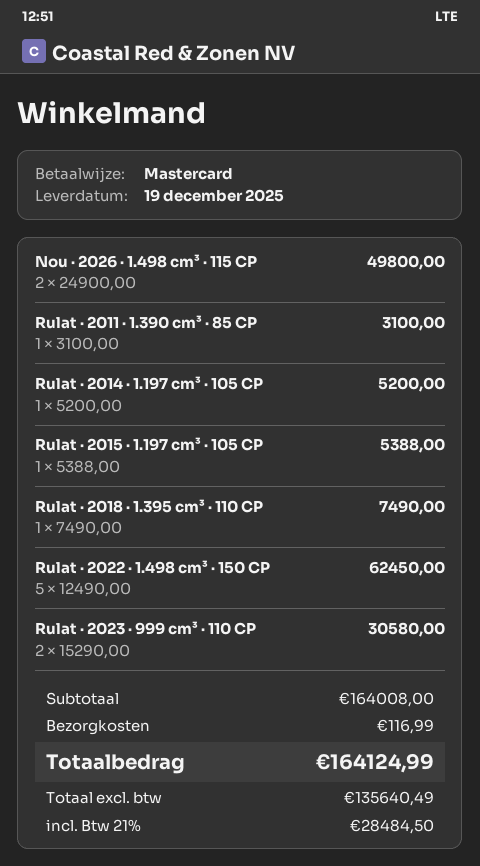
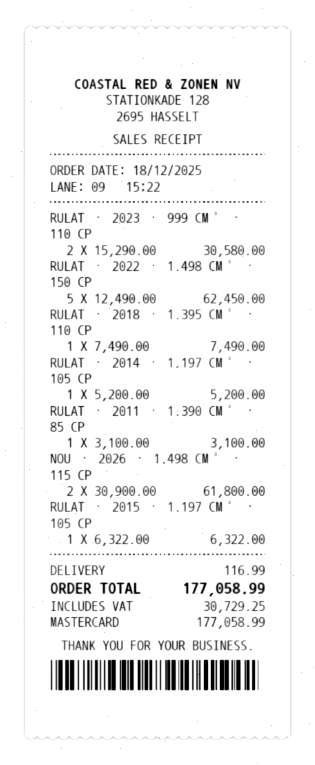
Nou · 2026 · 1.498 cm³ · 115 CP: 2 x 24900.00 = 49800.00 -> 2 x 30900.00 = 61800.00
Rulat · 2015 · 1.197 cm³ · 105 CP: 1 x 5388.00 = 5388.00 -> 1 x 6322.00 = 6322.00
tax: 28484.50 -> 30729.25
total: 164124.99 -> 177058.99

